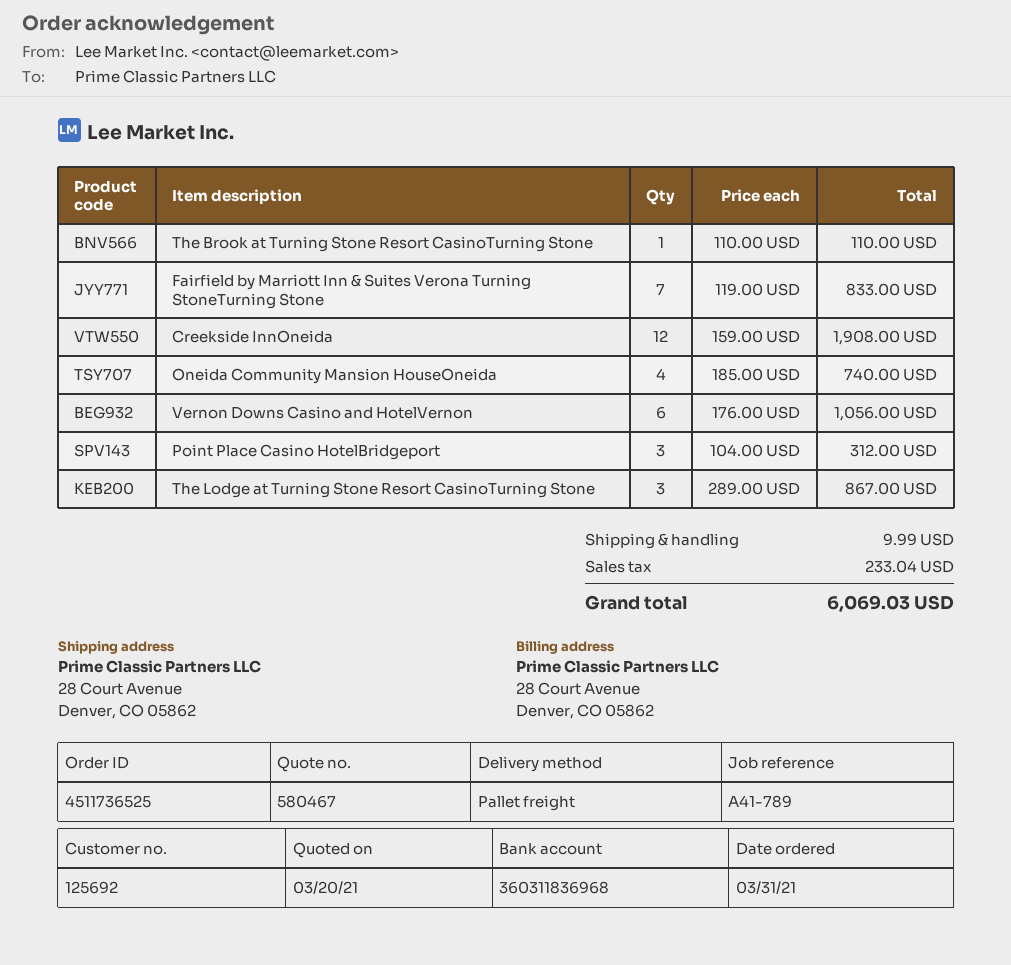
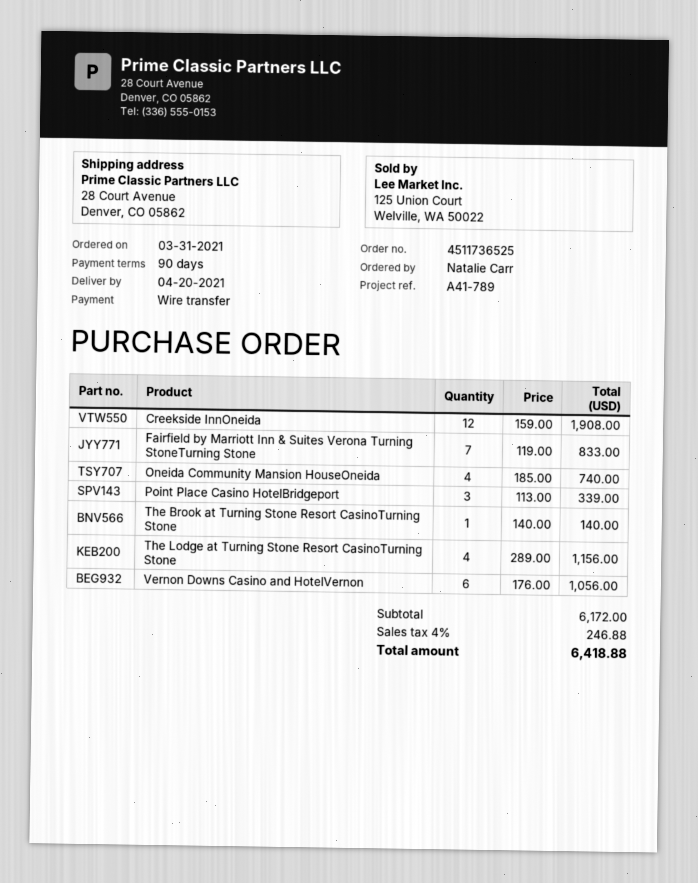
The Brook at Turning Stone Resort CasinoTurning Stone: 1 x 110.00 = 110.00 -> 1 x 140.00 = 140.00
Point Place Casino HotelBridgeport: 3 x 104.00 = 312.00 -> 3 x 113.00 = 339.00
The Lodge at Turning Stone Resort CasinoTurning Stone: 3 x 289.00 = 867.00 -> 4 x 289.00 = 1156.00
shipping: 9.99 -> none
tax: 233.04 -> 246.88
total: 6069.03 -> 6418.88

